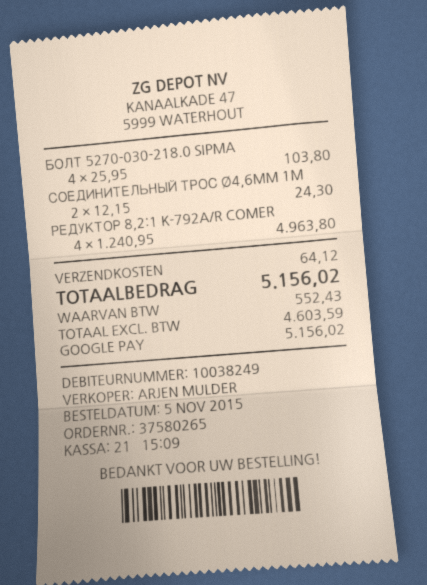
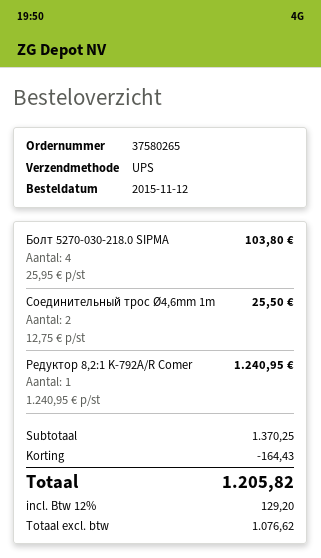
order date: 2015-11-05 -> 2015-11-12
СОЕДИНИТЕЛЬНЫЙ ТРОС Ø4,6MM 1M: 2 x 12.15 = 24.30 -> 2 x 12.75 = 25.50
РЕДУКТОР 8,2:1 K-792A/R COMER: 4 x 1240.95 = 4963.80 -> 1 x 1240.95 = 1240.95
discount: none -> 164.43
shipping: 64.12 -> none
net: 4603.59 -> 1076.62
tax: 552.43 -> 129.20
total: 5156.02 -> 1205.82

